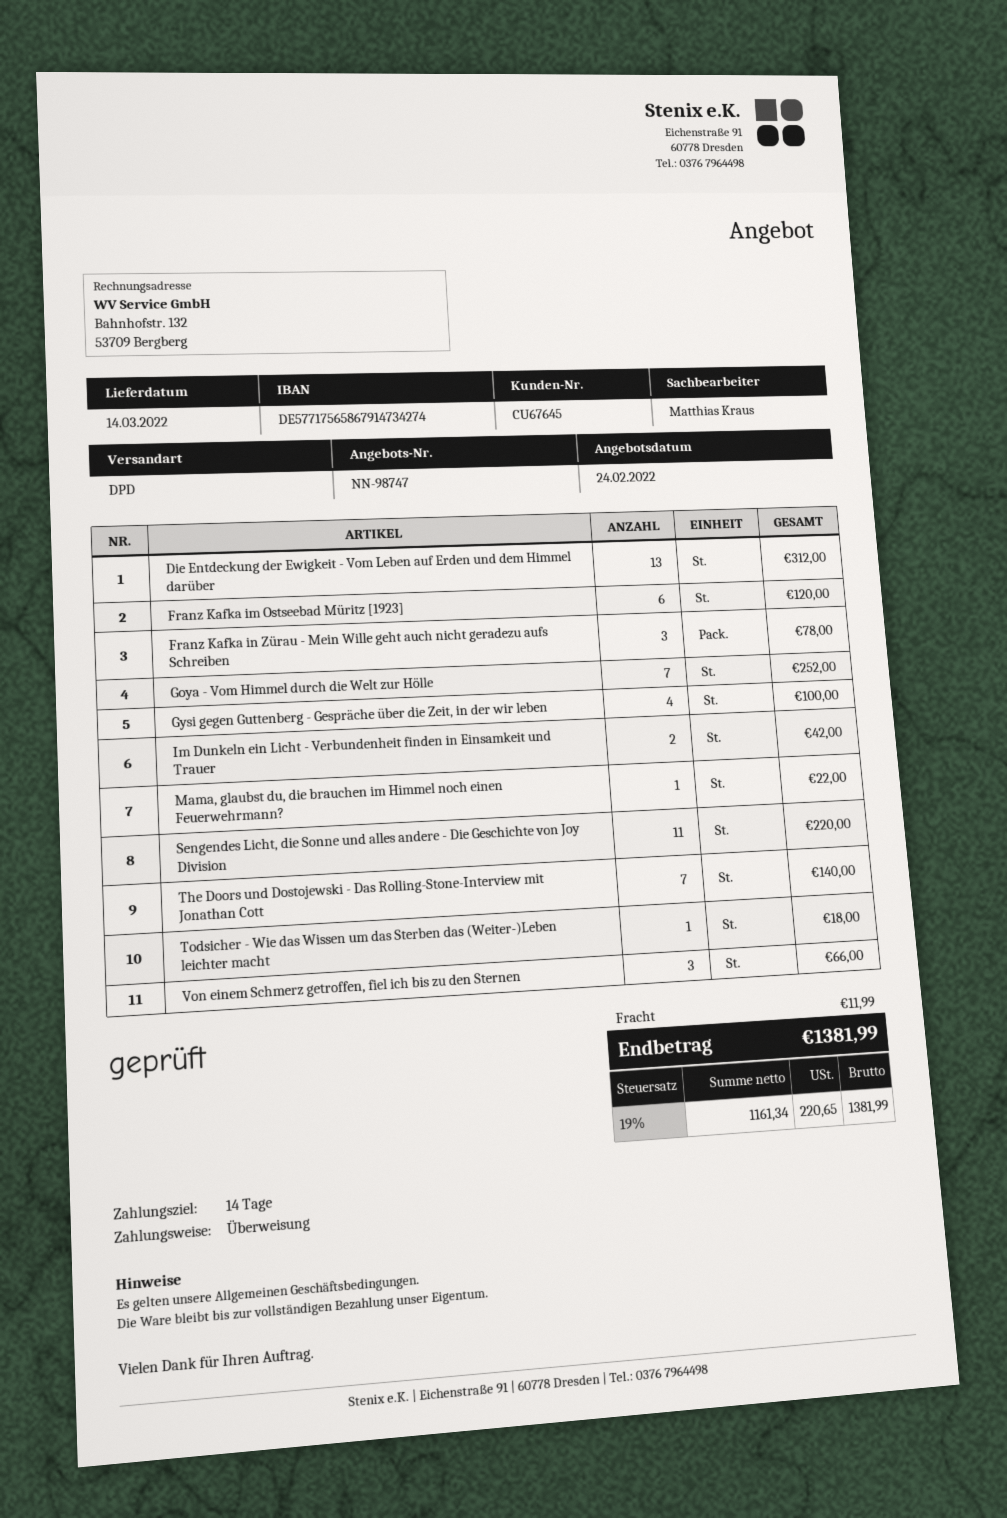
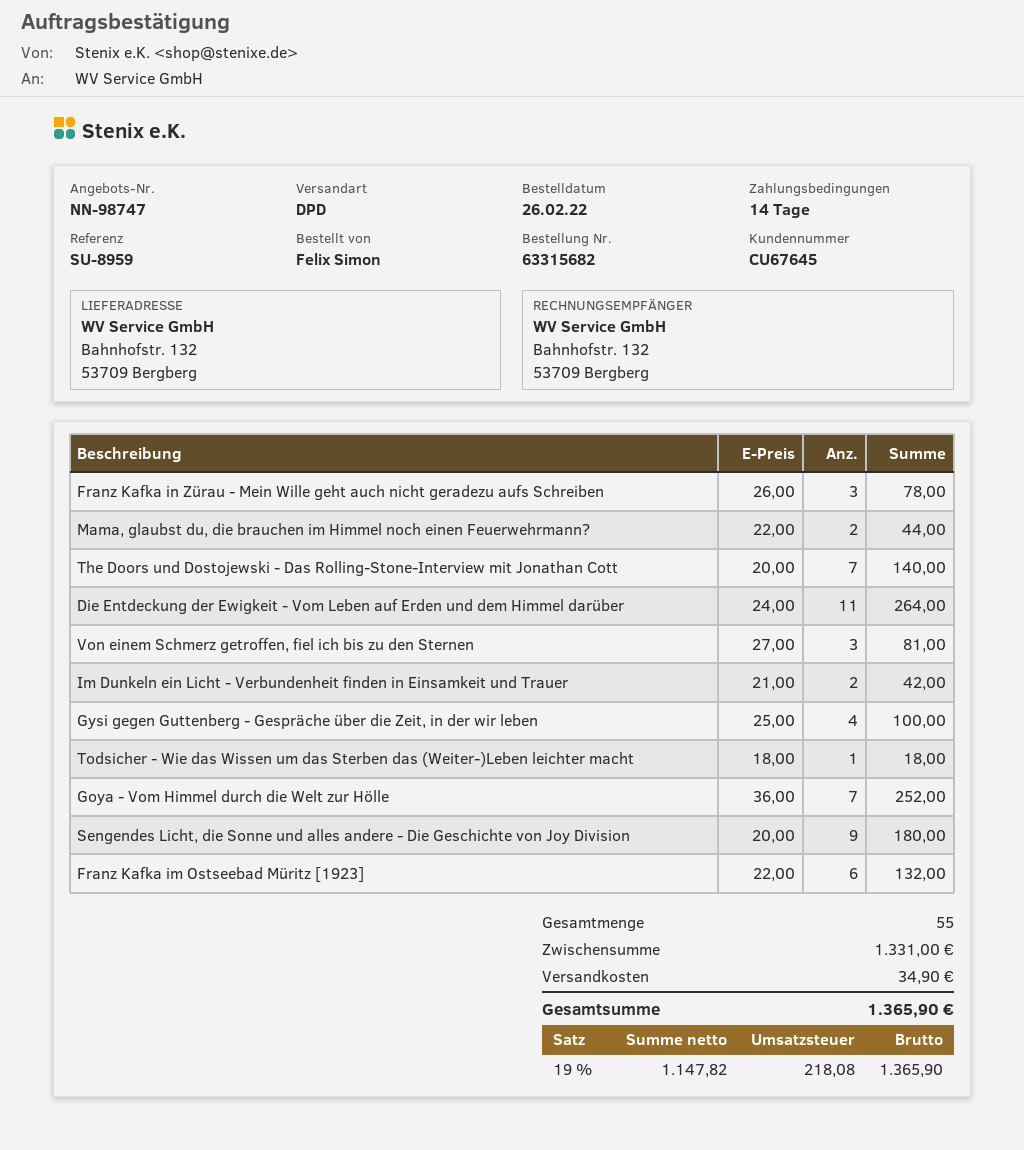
Die Entdeckung der Ewigkeit - Vom Leben auf Erden und dem Himmel darüber: 13 for 312.00 -> 11 for 264.00
Franz Kafka im Ostseebad Müritz [1923]: 6 for 120.00 -> 6 for 132.00
Mama, glaubst du, die brauchen im Himmel noch einen Feuerwehrmann?: 1 for 22.00 -> 2 for 44.00
Sengendes Licht, die Sonne und alles andere - Die Geschichte von Joy Division: 11 for 220.00 -> 9 for 180.00
Von einem Schmerz getroffen, fiel ich bis zu den Sternen: 3 for 66.00 -> 3 for 81.00
shipping: 11.99 -> 34.90
net: 1161.34 -> 1147.82
tax: 19% = 220.65 -> 19% = 218.08
total: 1381.99 -> 1365.90

